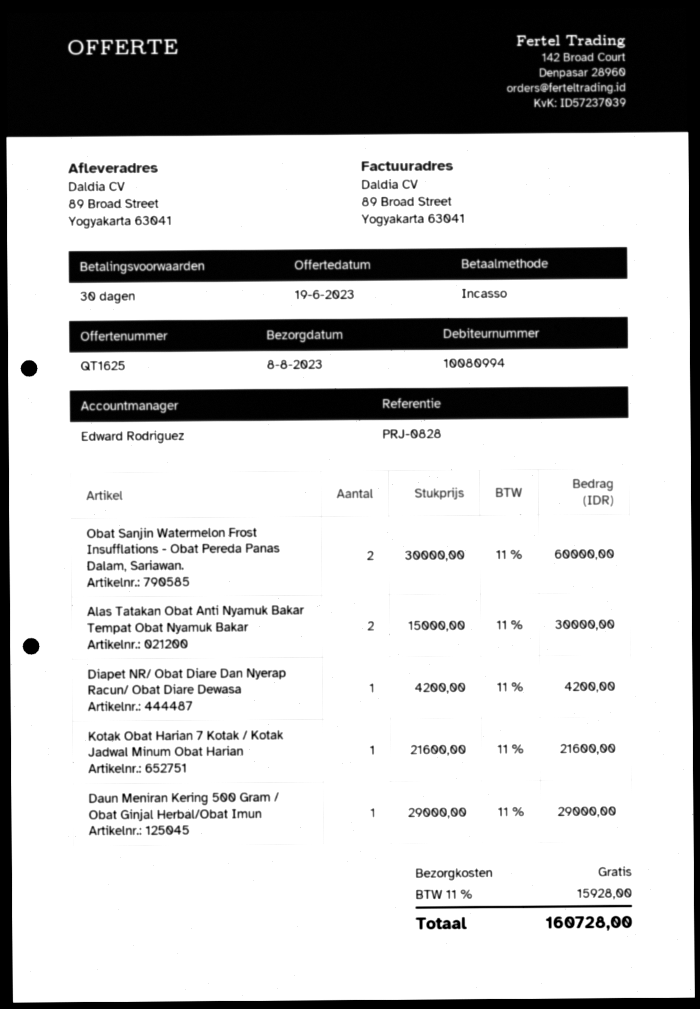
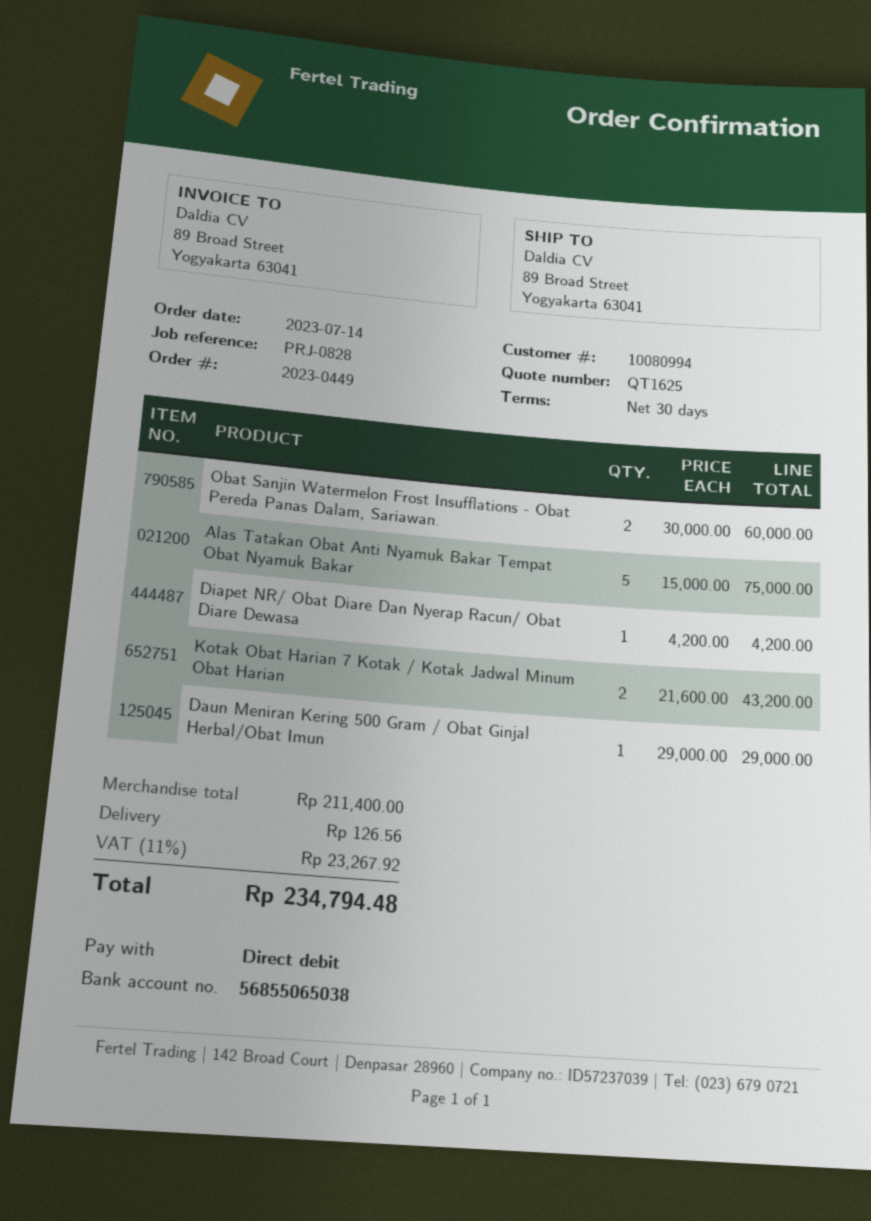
Alas Tatakan Obat Anti Nyamuk Bakar Tempat Obat Nyamuk Bakar: 2 x 15000.00 = 30000.00 -> 5 x 15000.00 = 75000.00
Kotak Obat Harian 7 Kotak / Kotak Jadwal Minum Obat Harian: 1 x 21600.00 = 21600.00 -> 2 x 21600.00 = 43200.00
shipping: 0.00 -> 126.56
tax: 11% = 15928.00 -> 11% = 23267.92
total: 160728.00 -> 234794.48

